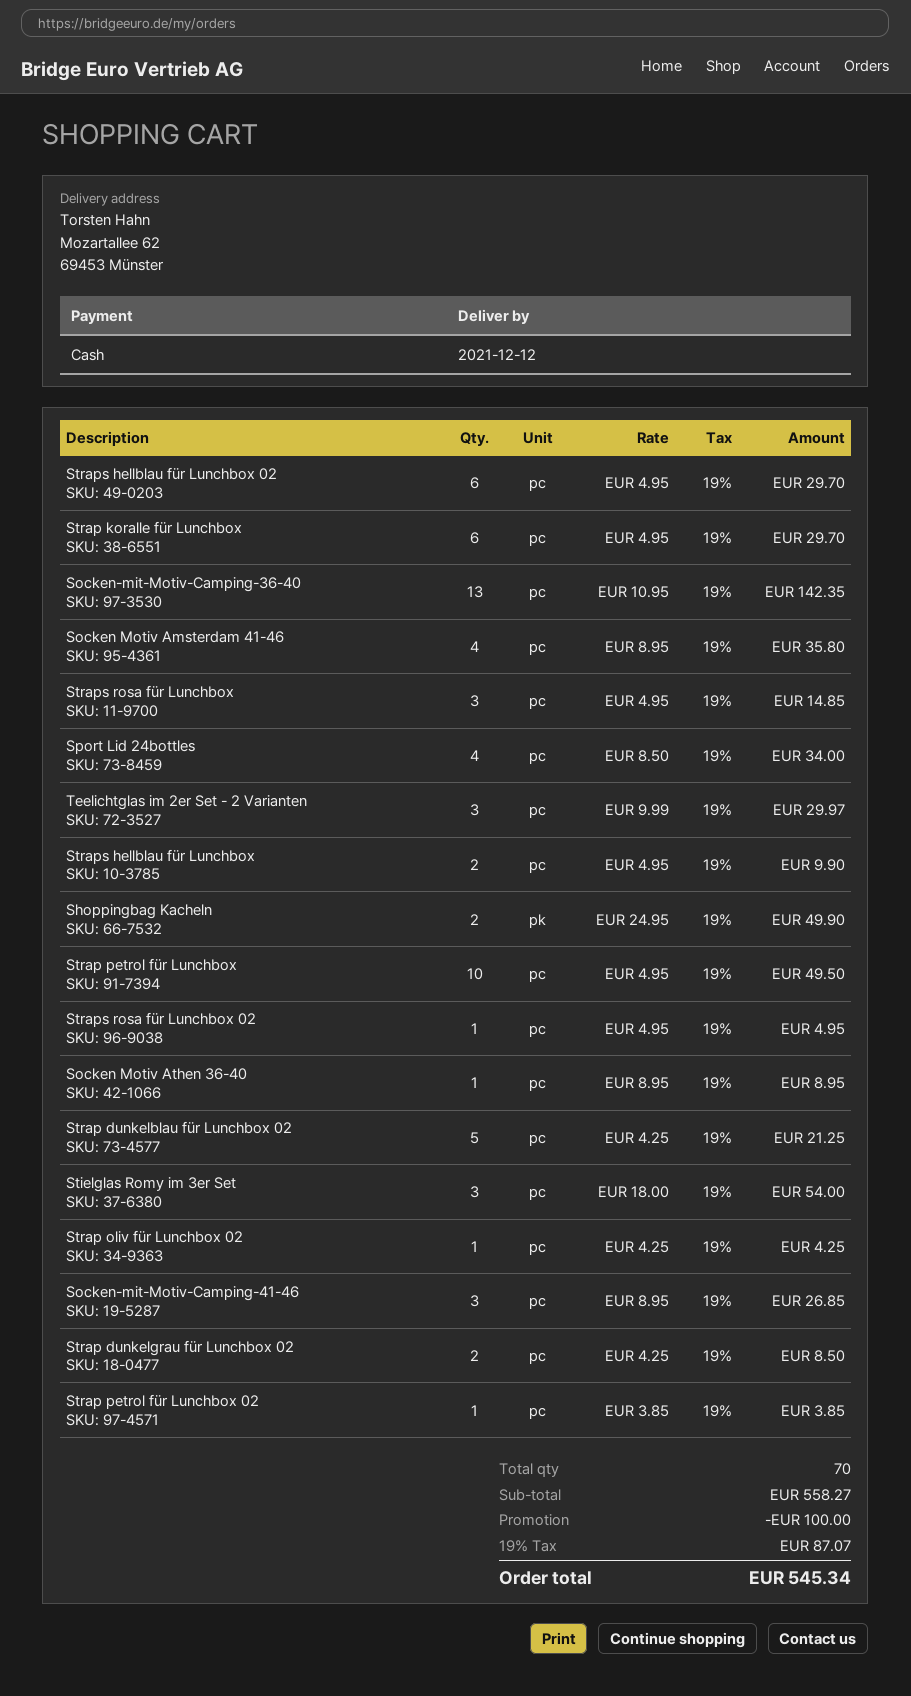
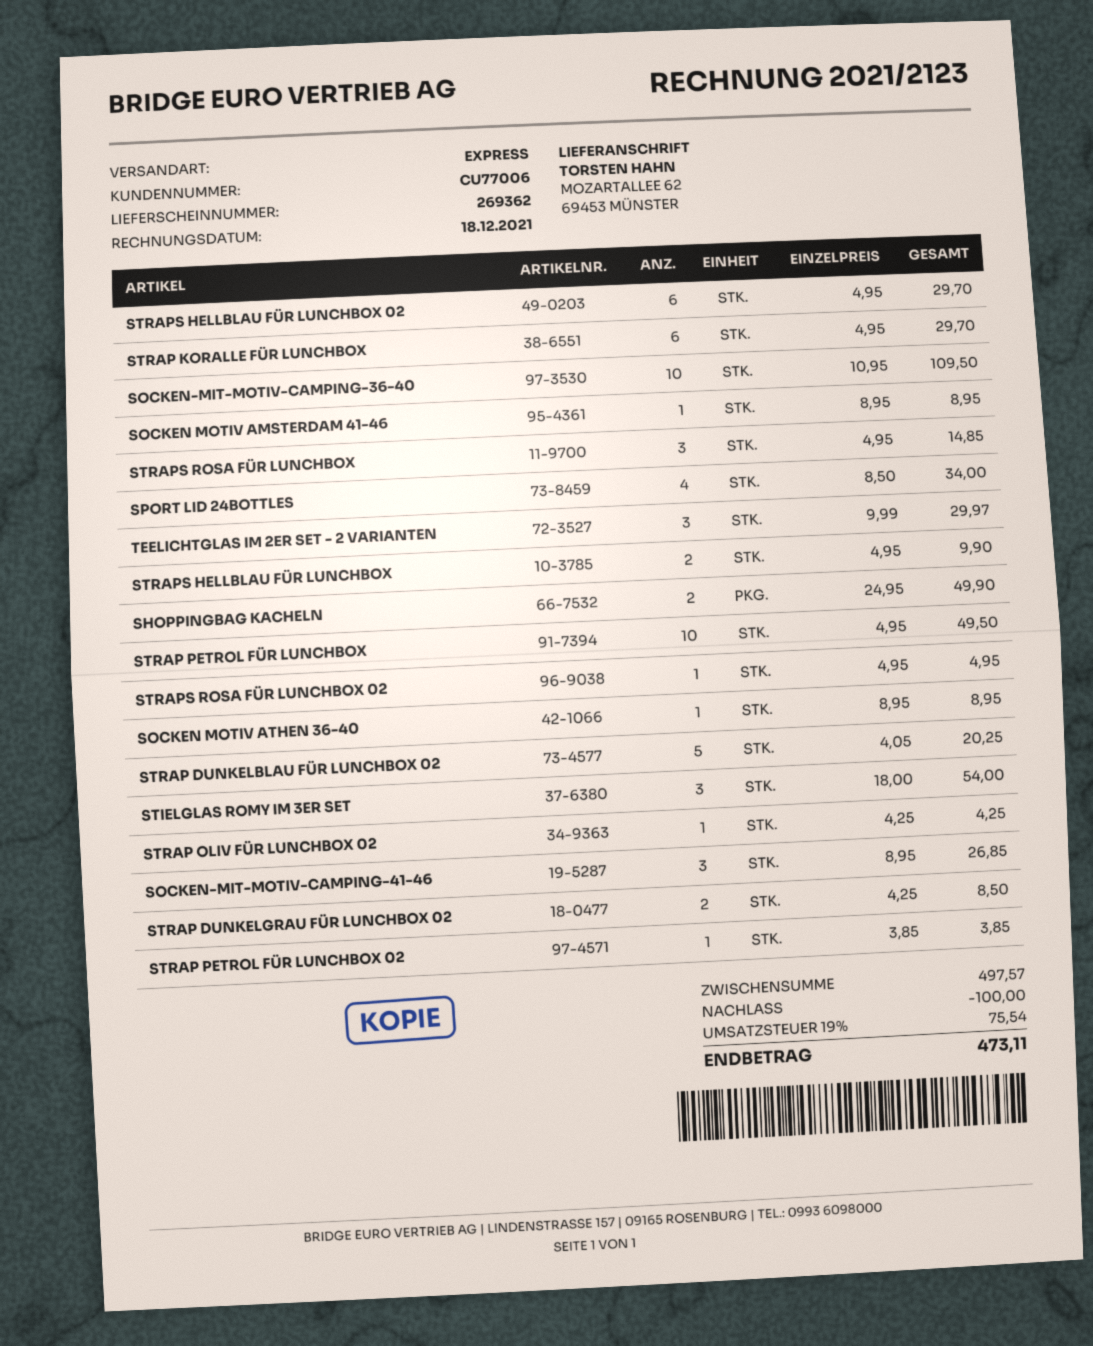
Socken-mit-Motiv-Camping-36-40: 13 x 10.95 = 142.35 -> 10 x 10.95 = 109.50
Socken Motiv Amsterdam 41-46: 4 x 8.95 = 35.80 -> 1 x 8.95 = 8.95
Strap dunkelblau für Lunchbox 02: 5 x 4.25 = 21.25 -> 5 x 4.05 = 20.25
subtotal: 558.27 -> 497.57
tax: 19% = 87.07 -> 19% = 75.54
total: 545.34 -> 473.11

